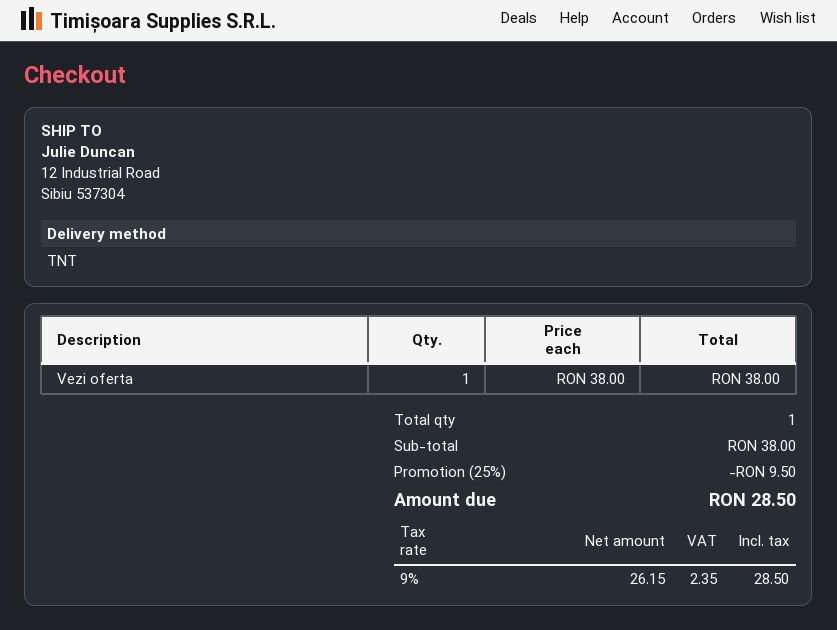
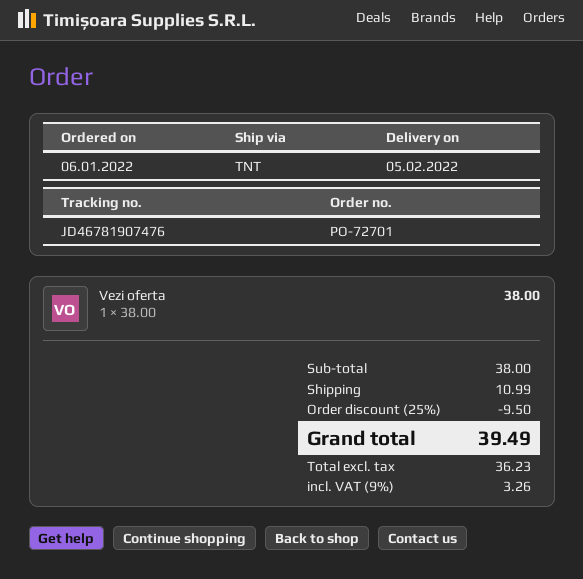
shipping: none -> 10.99
net: 26.15 -> 36.23
tax: 9% = 2.35 -> 9% = 3.26
total: 28.50 -> 39.49

